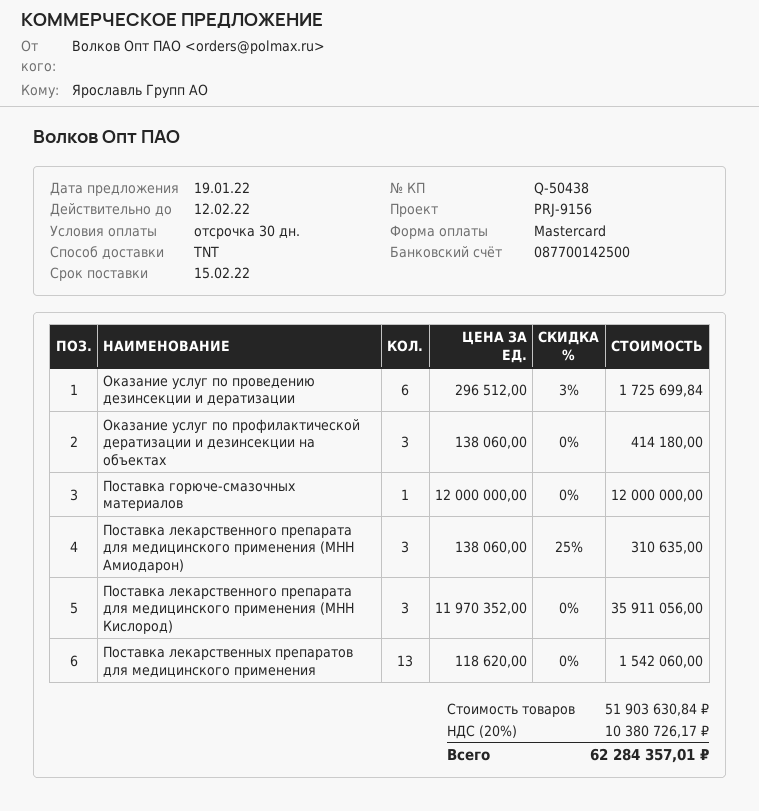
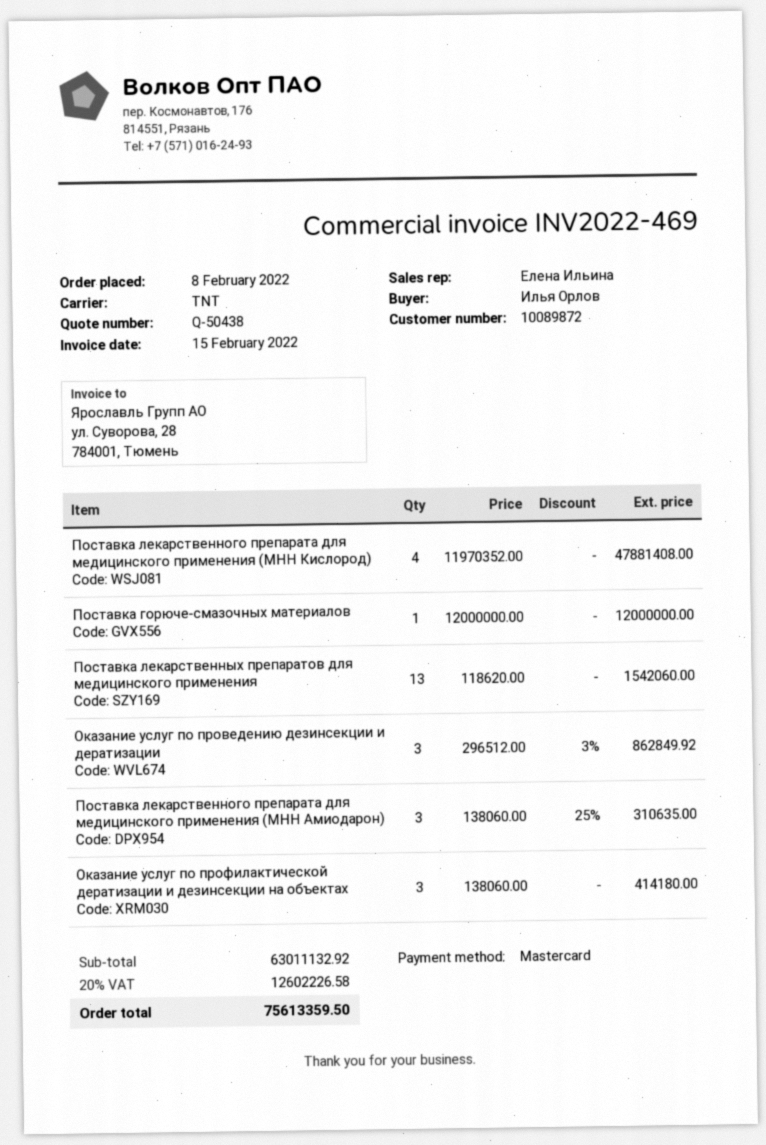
Оказание услуг по проведению дезинсекции и дератизации: 6 x 296512.00 - 3% = 1725699.84 -> 3 x 296512.00 - 3% = 862849.92
Поставка лекарственного препарата для медицинского применения (МНН Кислород): 3 x 11970352.00 = 35911056.00 -> 4 x 11970352.00 = 47881408.00
subtotal: 51903630.84 -> 63011132.92
tax: 20% = 10380726.17 -> 20% = 12602226.58
total: 62284357.01 -> 75613359.50

